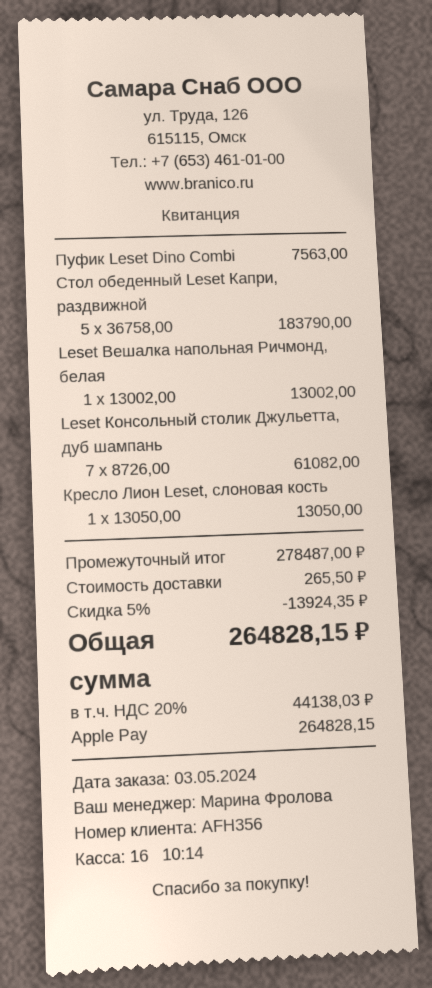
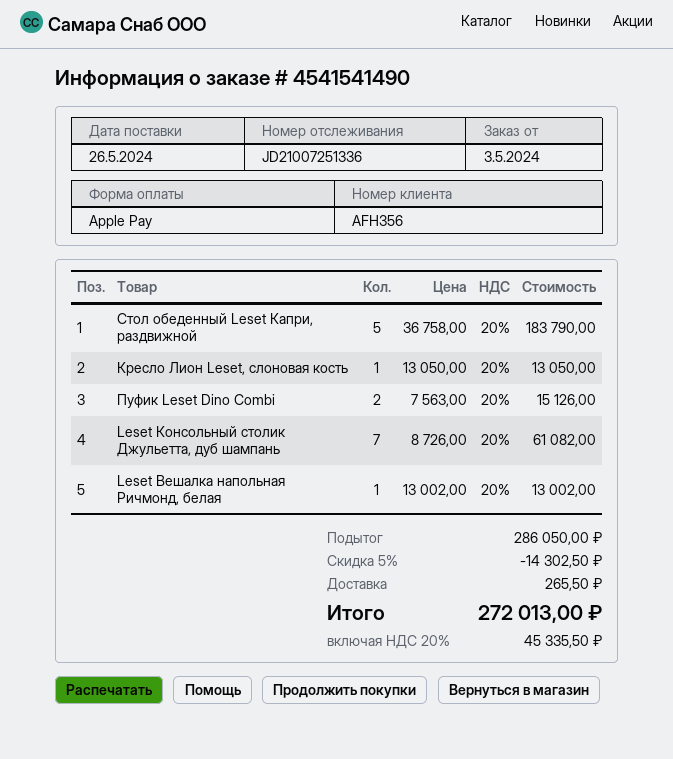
Пуфик Leset Dino Combi: 1 x 7563.00 = 7563.00 -> 2 x 7563.00 = 15126.00
subtotal: 278487.00 -> 286050.00
discount: 5% = 13924.35 -> 5% = 14302.50
tax: 20% = 44138.03 -> 20% = 45335.50
total: 264828.15 -> 272013.00

